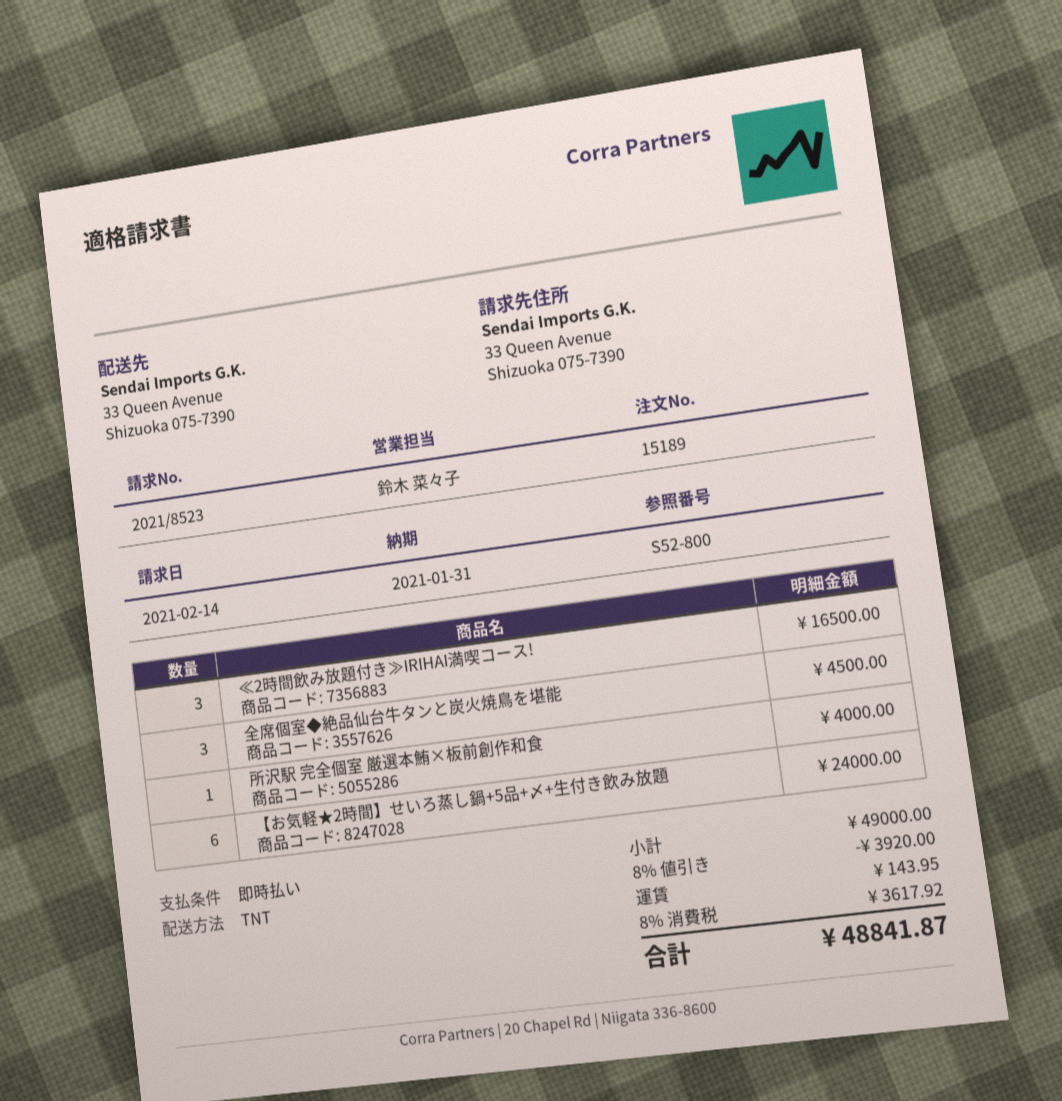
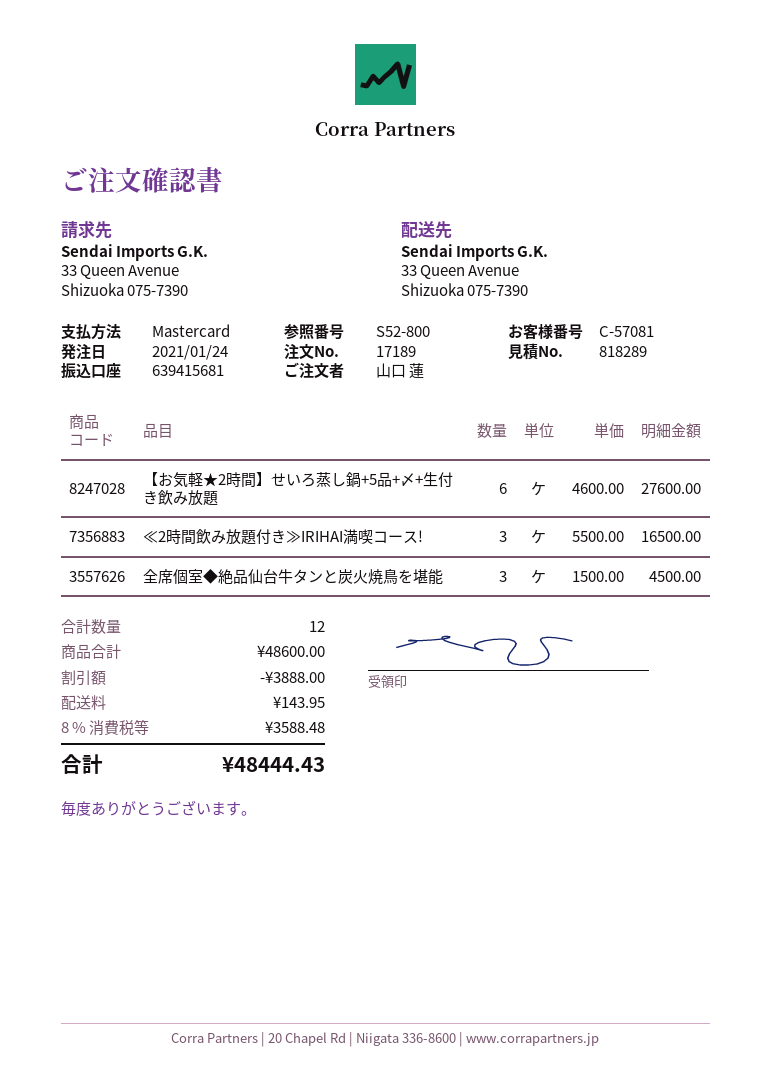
order number: 15189 -> 17189
所沢駅 完全個室 厳選本鮪×板前創作和食: 1 for 4000.00 -> none
【お気軽★2時間】せいろ蒸し鍋+5品+〆+生付き飲み放題: 6 for 24000.00 -> 6 for 27600.00
subtotal: 49000.00 -> 48600.00
discount: 3920.00 -> 3888.00
tax: 8% = 3617.92 -> 8% = 3588.48
total: 48841.87 -> 48444.43

